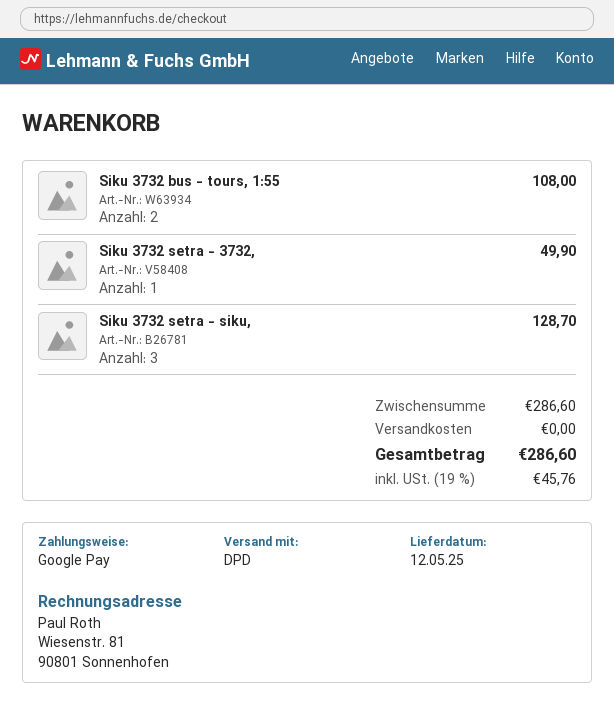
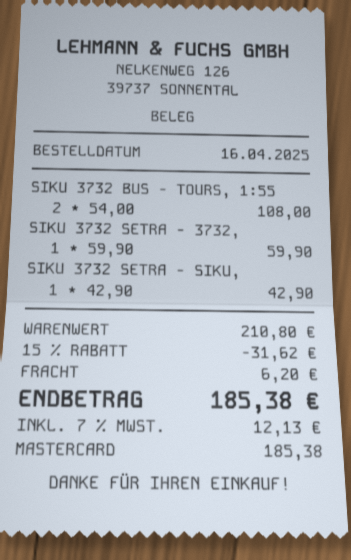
payment method: Google Pay -> Mastercard
Siku 3732 setra - 3732,: 1 for 49.90 -> 1 for 59.90
Siku 3732 setra - siku,: 3 for 128.70 -> 1 for 42.90
subtotal: 286.60 -> 210.80
discount: none -> 15% = 31.62
shipping: 0.00 -> 6.20
tax: 19% = 45.76 -> 7% = 12.13
total: 286.60 -> 185.38

